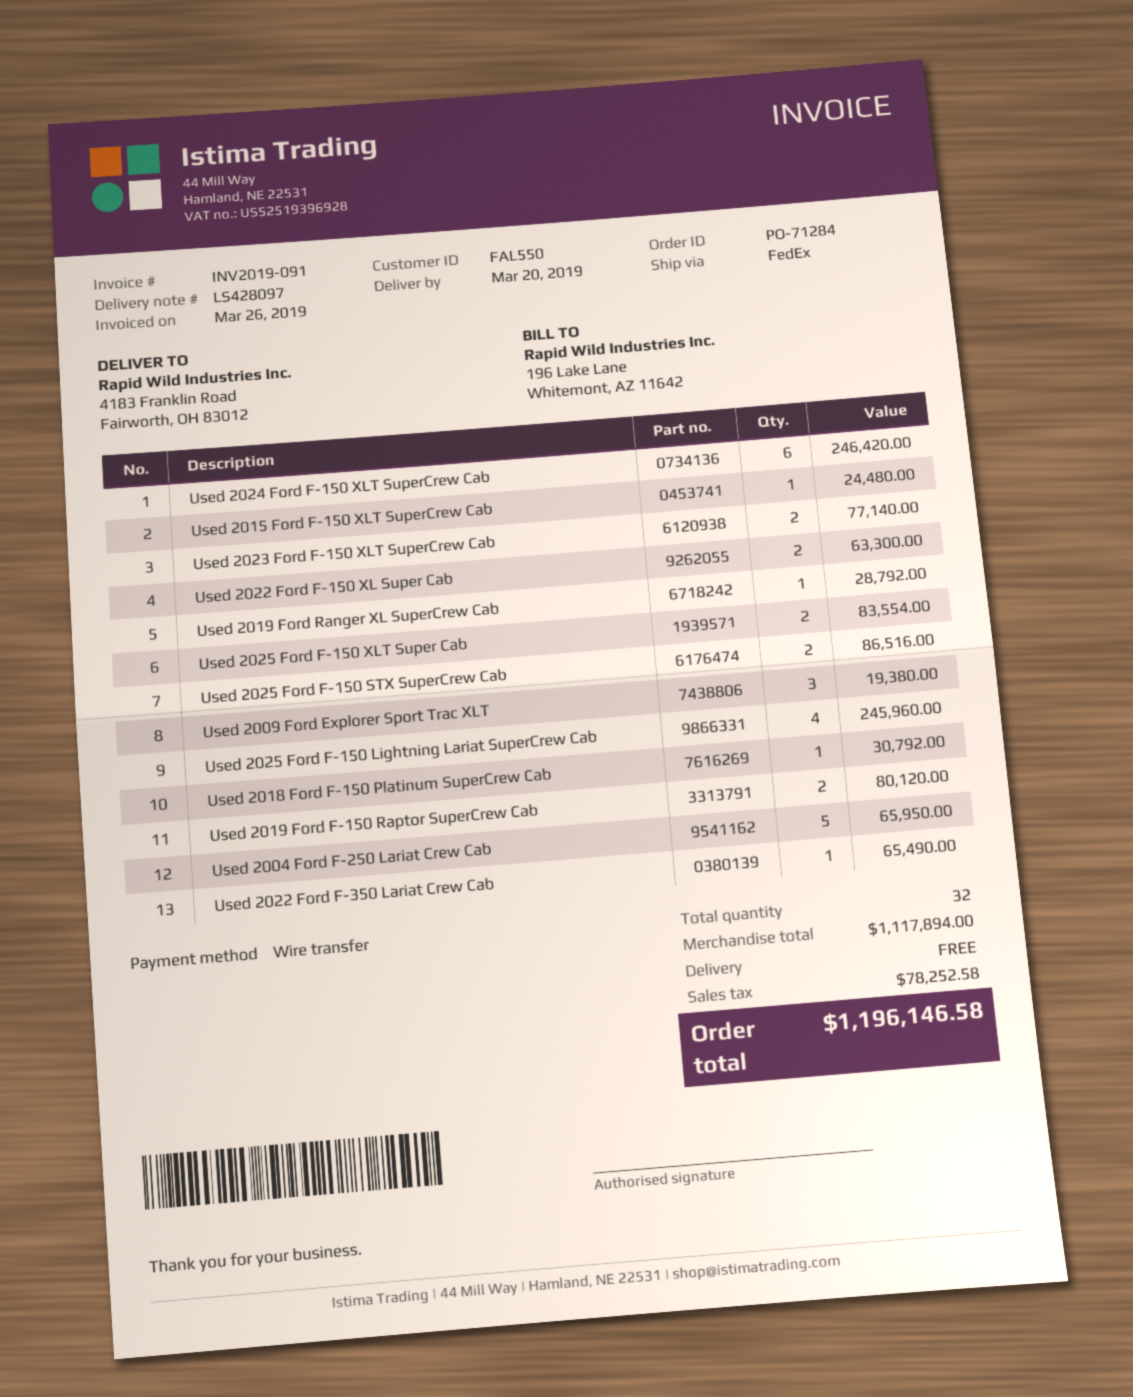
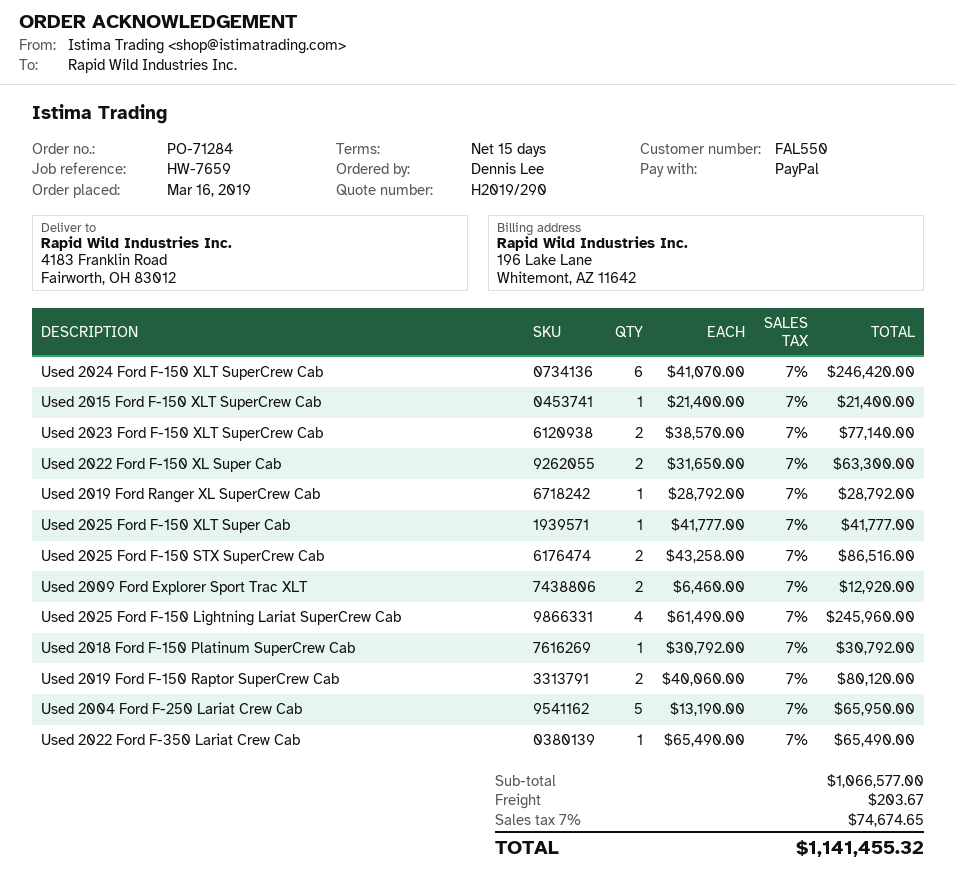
payment method: bank transfer -> PayPal
Used 2015 Ford F-150 XLT SuperCrew Cab: 1 for 24480.00 -> 1 for 21400.00
Used 2025 Ford F-150 XLT Super Cab: 2 for 83554.00 -> 1 for 41777.00
Used 2009 Ford Explorer Sport Trac XLT: 3 for 19380.00 -> 2 for 12920.00
subtotal: 1117894.00 -> 1066577.00
shipping: 0.00 -> 203.67
tax: 78252.58 -> 74674.65
total: 1196146.58 -> 1141455.32

